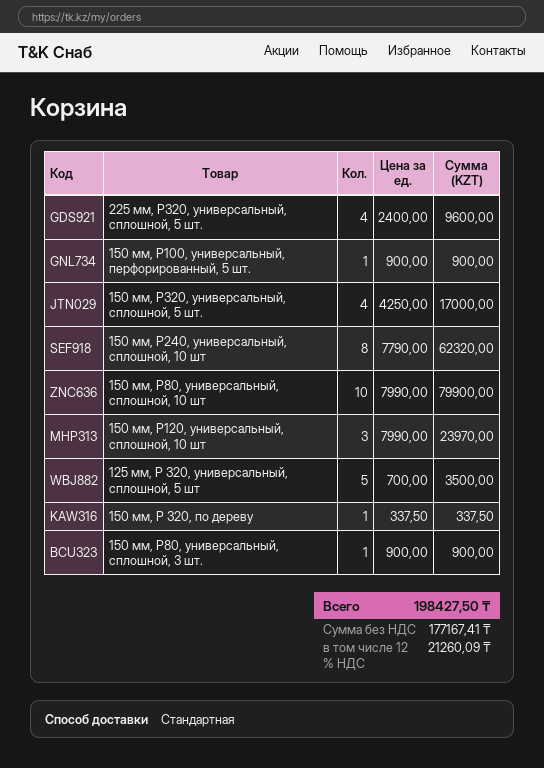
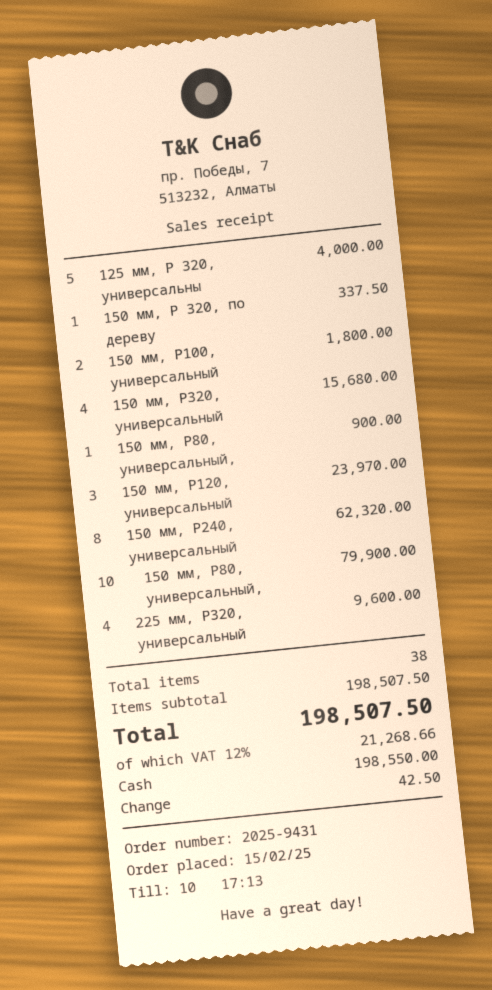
150 мм, P100, универсальный, перфорированный, 5 шт.: 1 for 900.00 -> 2 for 1800.00
150 мм, P320, универсальный, сплошной, 5 шт.: 4 for 17000.00 -> 4 for 15680.00
125 мм, P 320, универсальный, сплошной, 5 шт: 5 for 3500.00 -> 5 for 4000.00
tax: 12% = 21260.09 -> 12% = 21268.66
total: 198427.50 -> 198507.50

